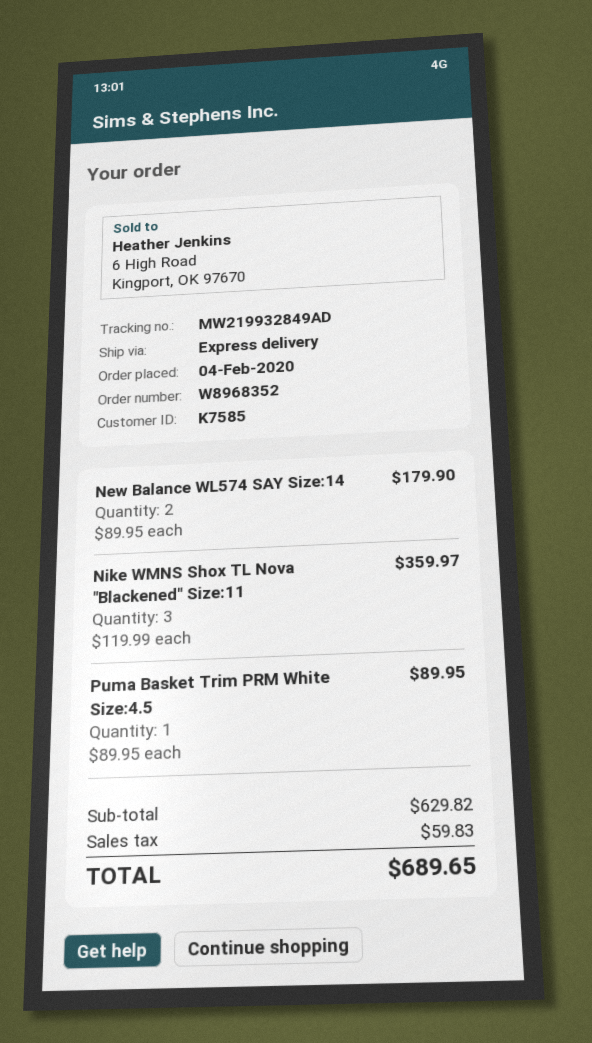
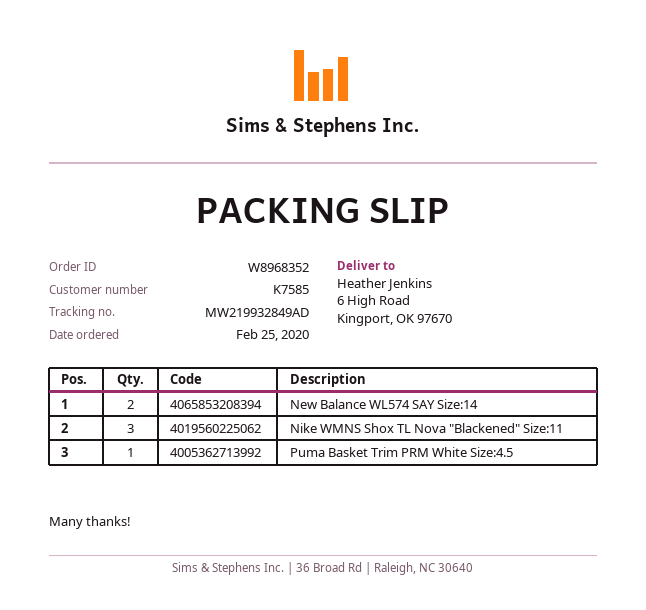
order date: 2020-02-04 -> 2020-02-25

